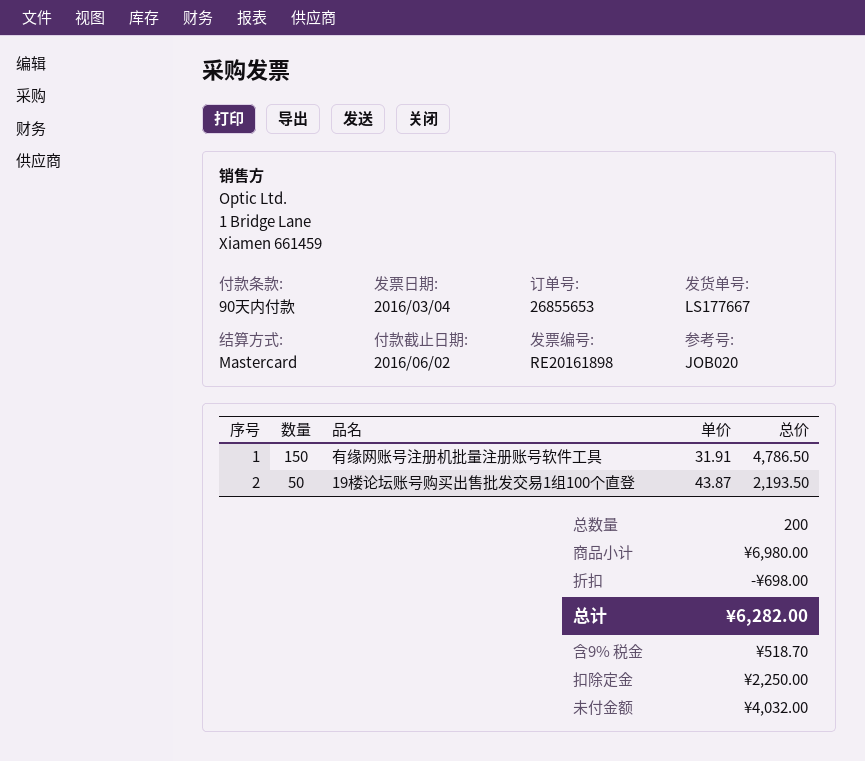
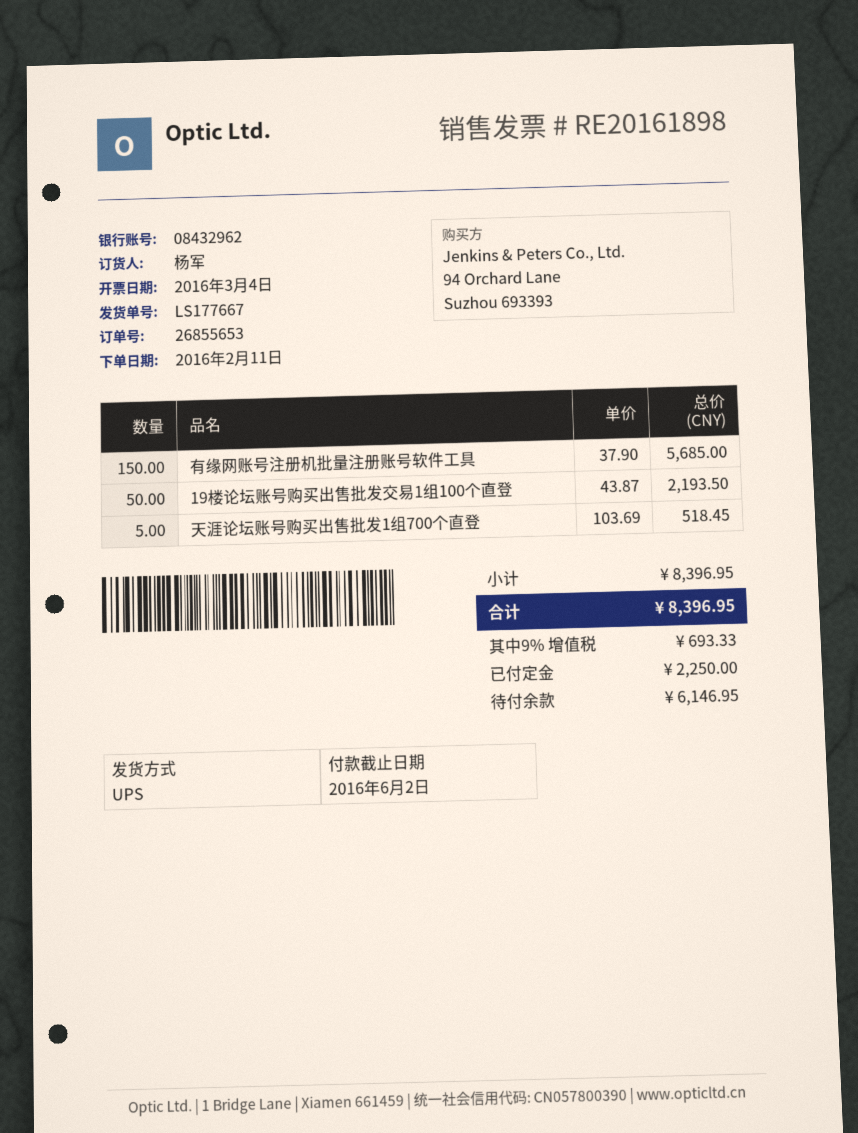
有缘网账号注册机批量注册账号软件工具: 150 x 31.91 = 4786.50 -> 150 x 37.90 = 5685.00
天涯论坛账号购买出售批发1组700个直登: none -> 5 x 103.69 = 518.45
subtotal: 6980.00 -> 8396.95
discount: 698.00 -> none
tax: 9% = 518.70 -> 9% = 693.33
total: 6282.00 -> 8396.95
balance: 4032.00 -> 6146.95

